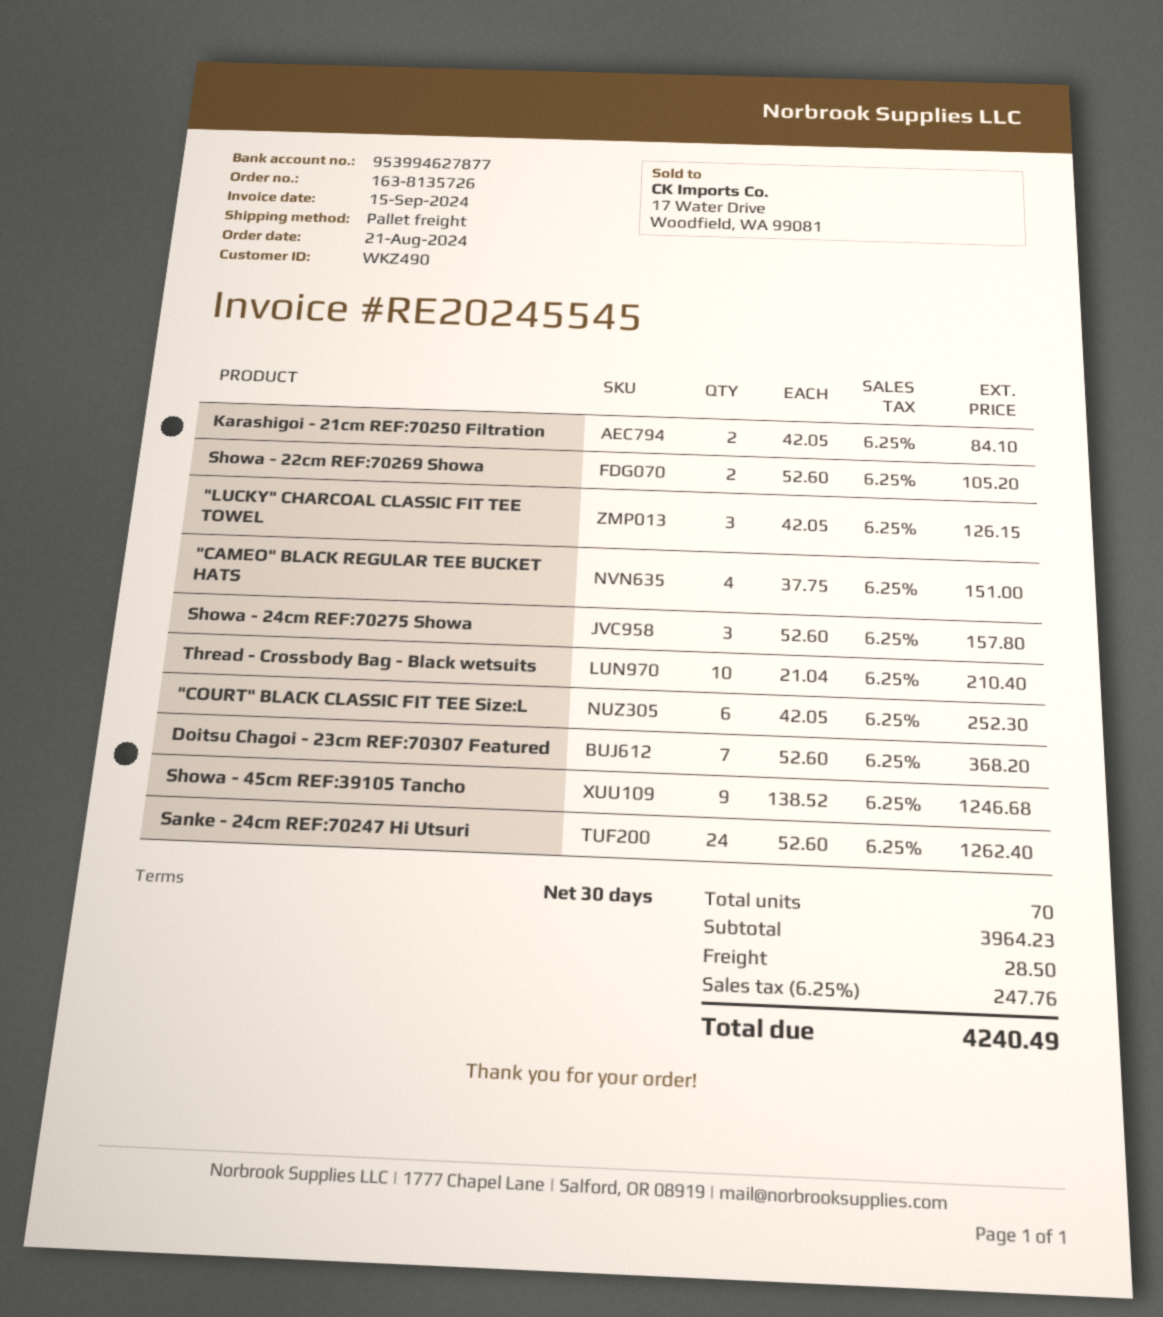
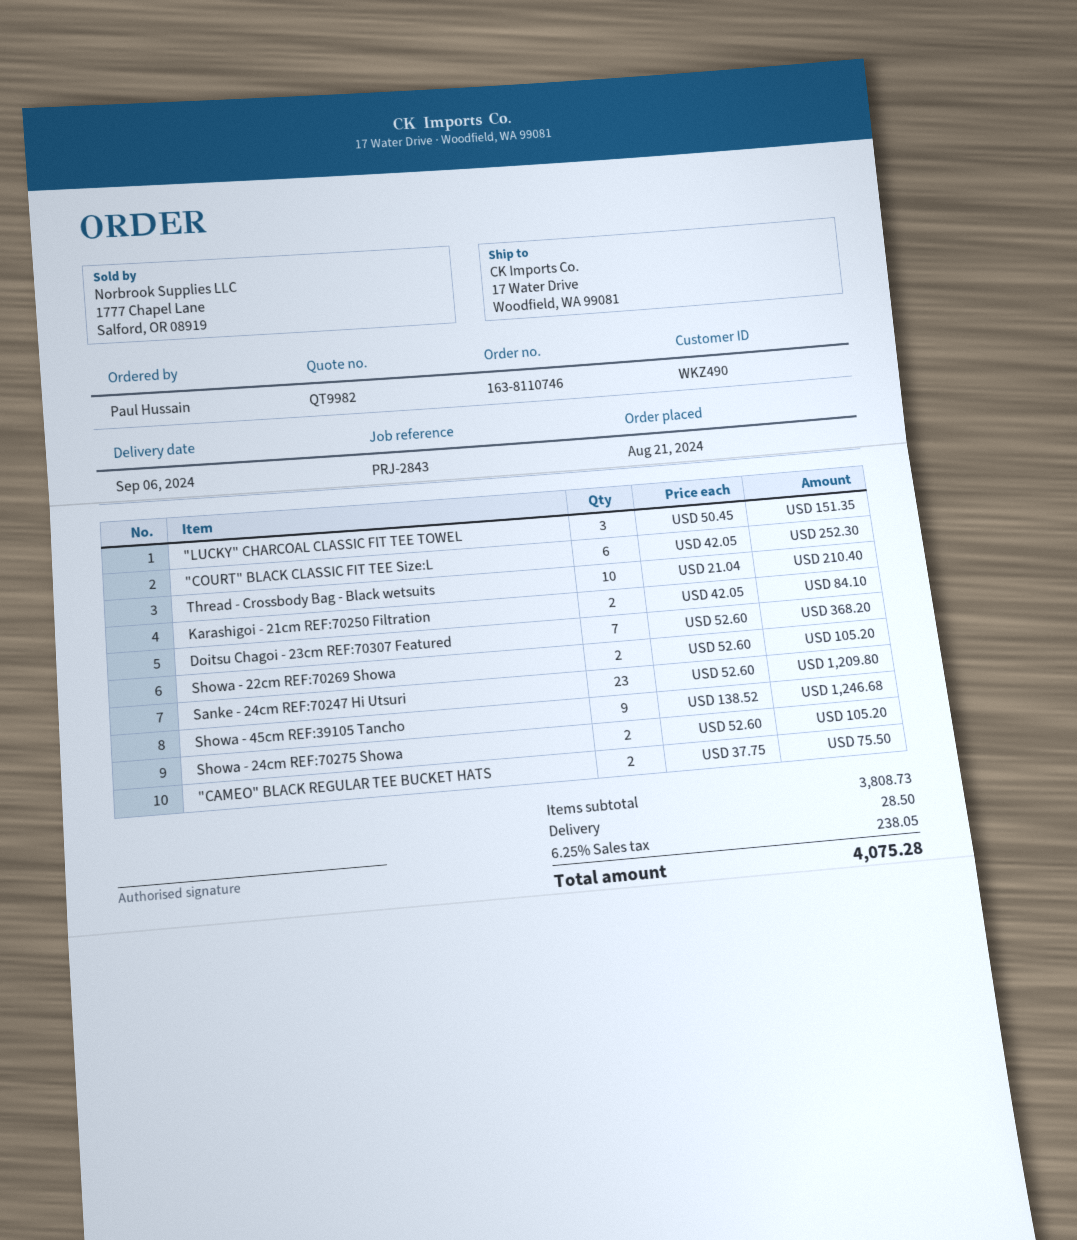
order number: 163-8135726 -> 163-8110746
"LUCKY" CHARCOAL CLASSIC FIT TEE TOWEL: 3 x 42.05 = 126.15 -> 3 x 50.45 = 151.35
"CAMEO" BLACK REGULAR TEE BUCKET HATS: 4 x 37.75 = 151.00 -> 2 x 37.75 = 75.50
Showa - 24cm REF:70275 Showa: 3 x 52.60 = 157.80 -> 2 x 52.60 = 105.20
Sanke - 24cm REF:70247 Hi Utsuri: 24 x 52.60 = 1262.40 -> 23 x 52.60 = 1209.80
subtotal: 3964.23 -> 3808.73
tax: 6.25% = 247.76 -> 6.25% = 238.05
total: 4240.49 -> 4075.28

